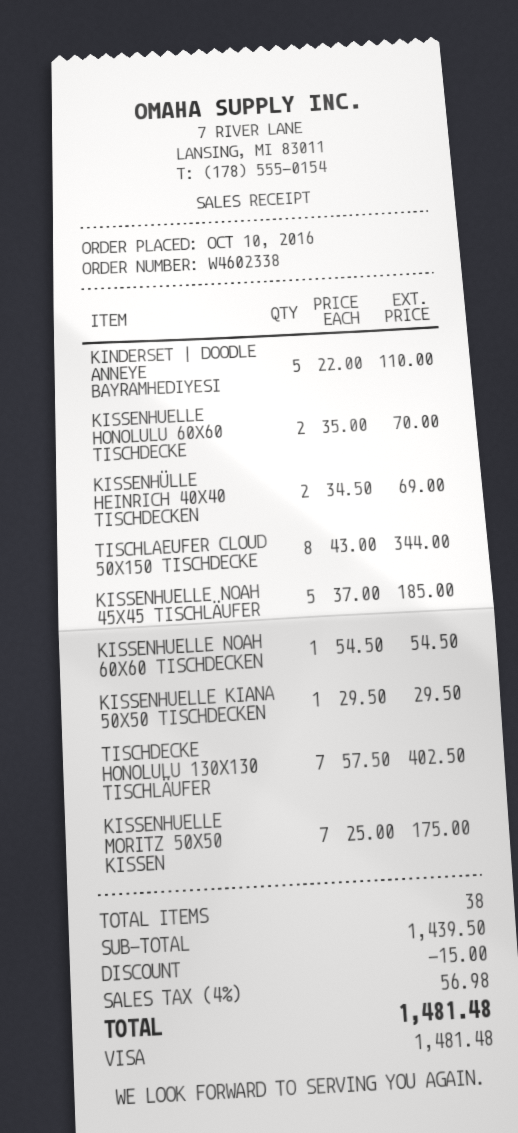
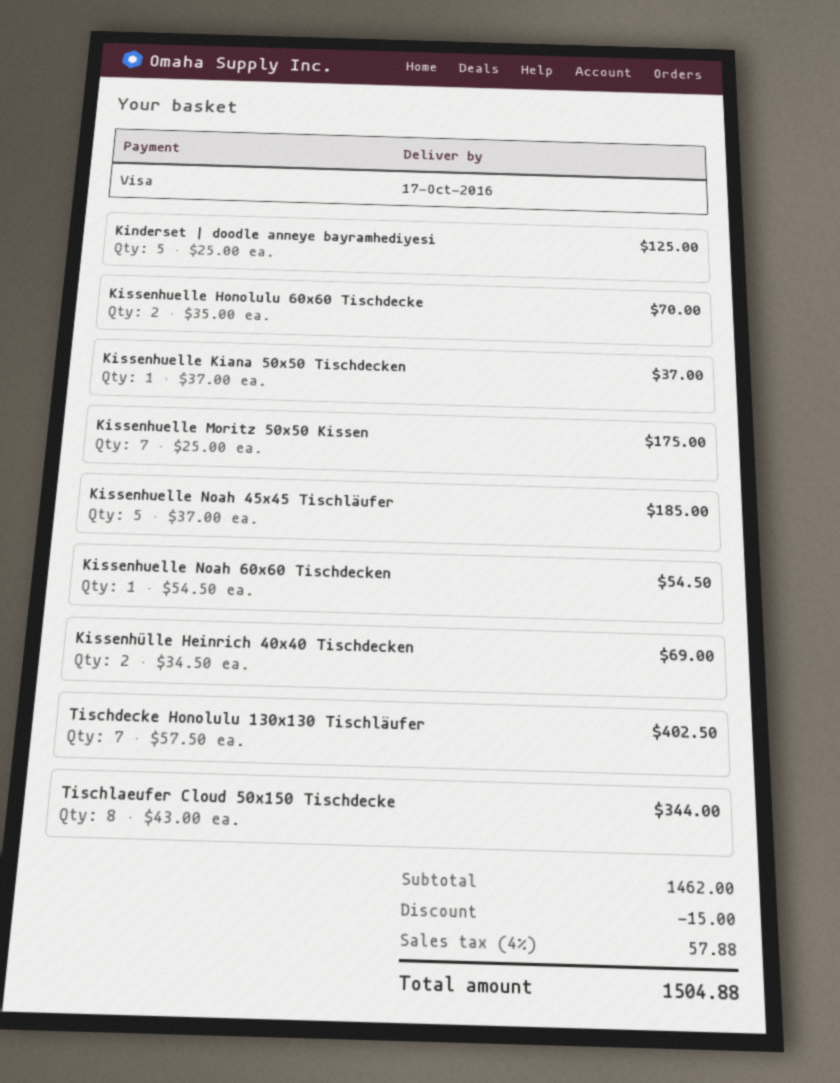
KINDERSET | DOODLE ANNEYE BAYRAMHEDIYESI: 5 x 22.00 = 110.00 -> 5 x 25.00 = 125.00
KISSENHUELLE KIANA 50X50 TISCHDECKEN: 1 x 29.50 = 29.50 -> 1 x 37.00 = 37.00
subtotal: 1439.50 -> 1462.00
tax: 4% = 56.98 -> 4% = 57.88
total: 1481.48 -> 1504.88

